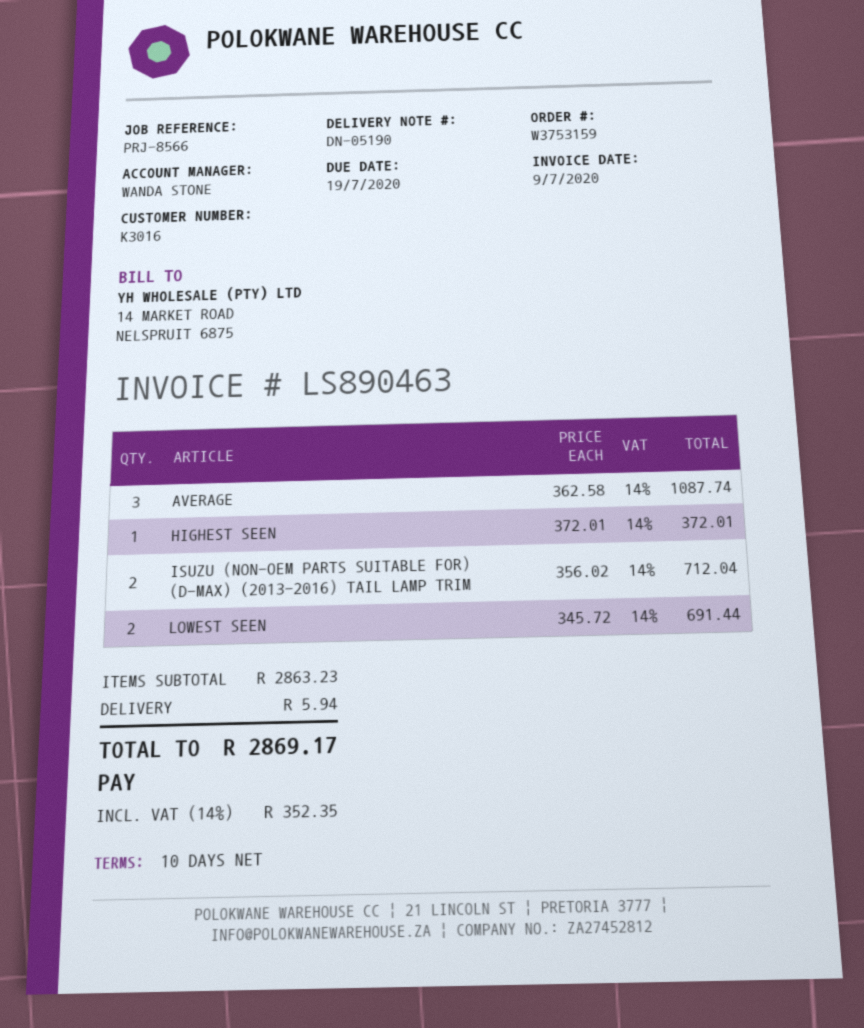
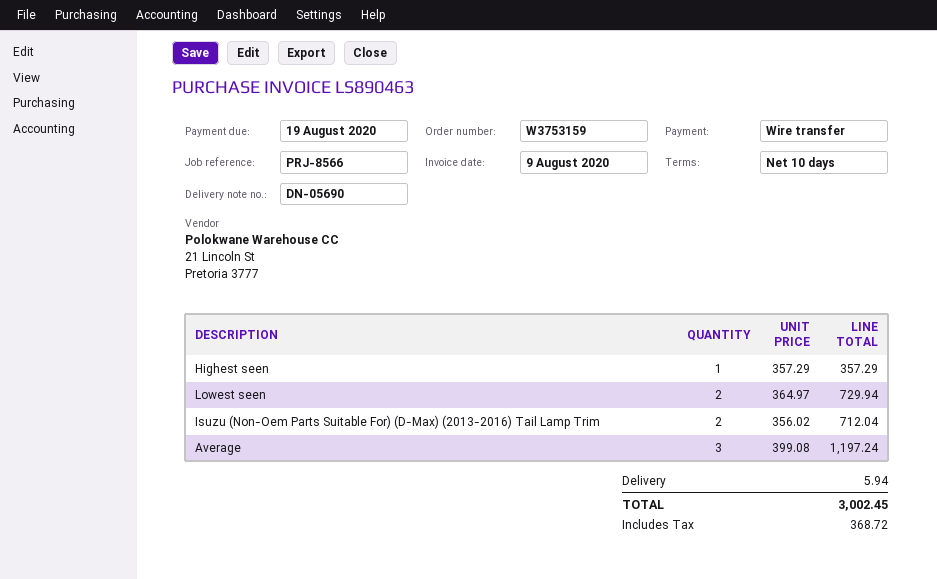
delivery note number: DN-05190 -> DN-05690
invoice date: 2020-07-09 -> 2020-08-09
due date: 2020-07-19 -> 2020-08-19
AVERAGE: 3 x 362.58 = 1087.74 -> 3 x 399.08 = 1197.24
HIGHEST SEEN: 1 x 372.01 = 372.01 -> 1 x 357.29 = 357.29
LOWEST SEEN: 2 x 345.72 = 691.44 -> 2 x 364.97 = 729.94
tax: 352.35 -> 368.72
total: 2869.17 -> 3002.45

